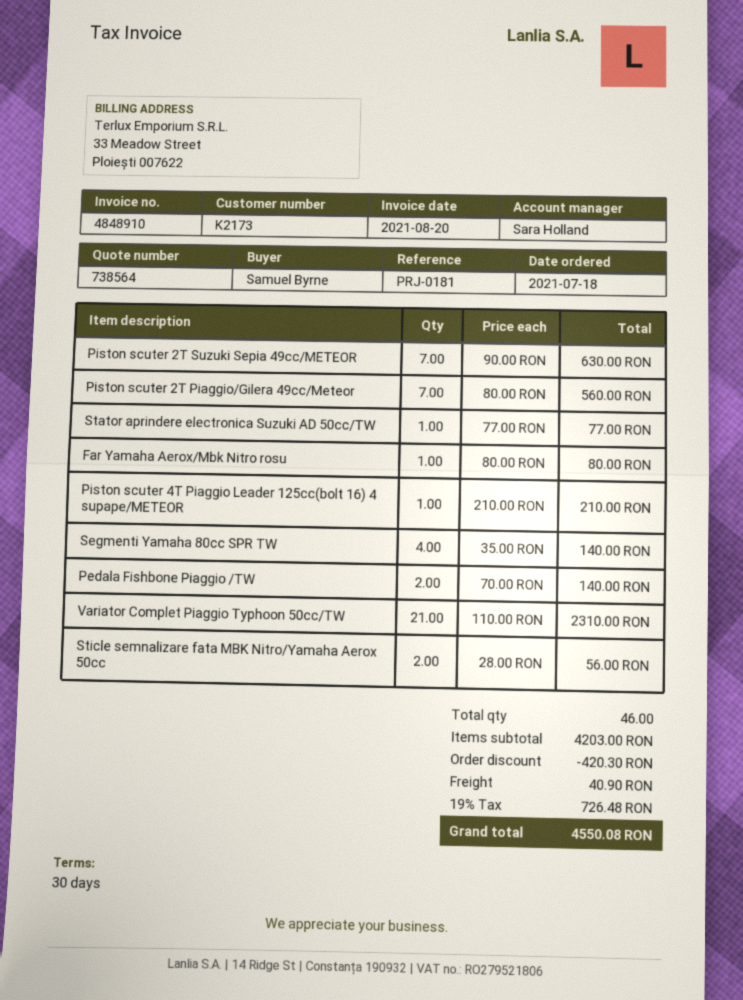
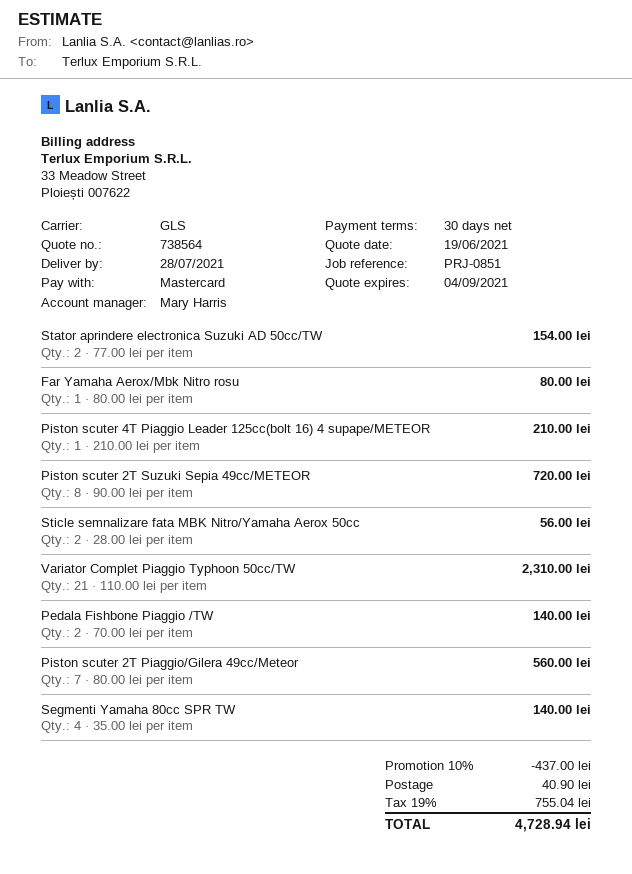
reference: PRJ-0181 -> PRJ-0851
sales rep: Sara Holland -> Mary Harris
Piston scuter 2T Suzuki Sepia 49cc/METEOR: 7 x 90.00 = 630.00 -> 8 x 90.00 = 720.00
Stator aprindere electronica Suzuki AD 50cc/TW: 1 x 77.00 = 77.00 -> 2 x 77.00 = 154.00
discount: 420.30 -> 437.00
tax: 19% = 726.48 -> 19% = 755.04
total: 4550.08 -> 4728.94

